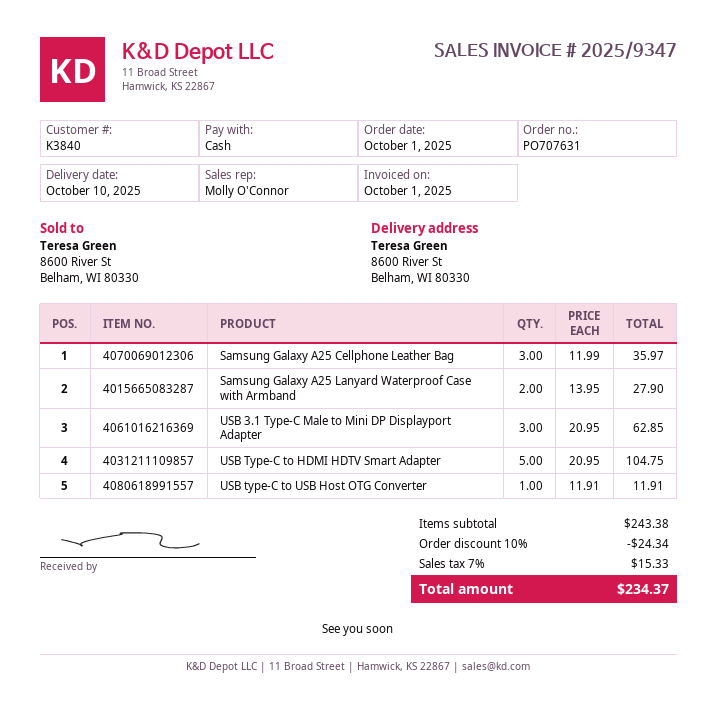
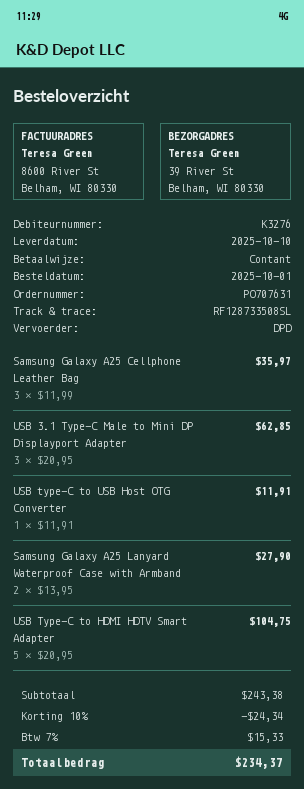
customer number: K3840 -> K3276
ship to: 8600 River St, Belham, WI 80330 -> 39 River St, Belham, WI 80330

